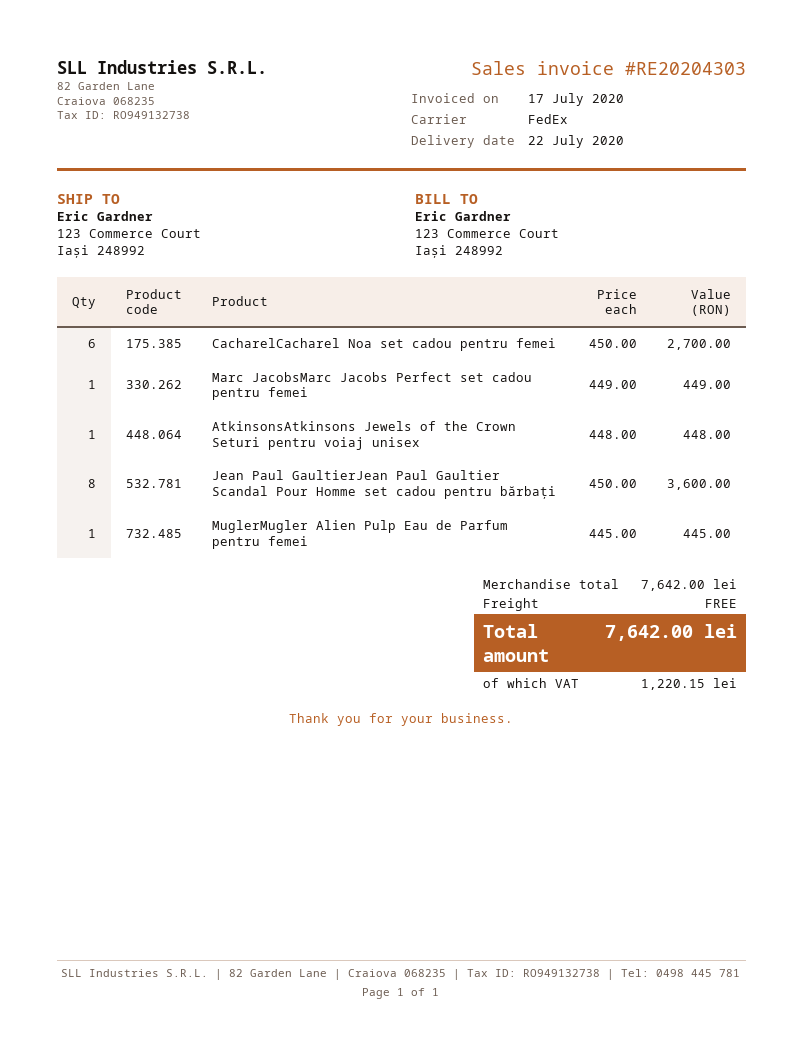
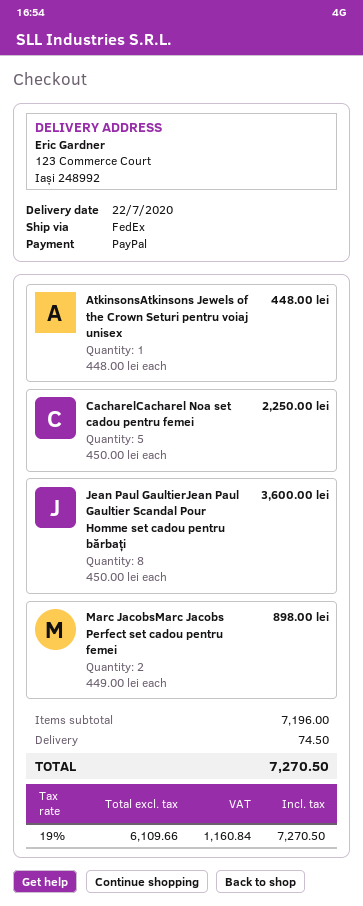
CacharelCacharel Noa set cadou pentru femei: 6 x 450.00 = 2700.00 -> 5 x 450.00 = 2250.00
Marc JacobsMarc Jacobs Perfect set cadou pentru femei: 1 x 449.00 = 449.00 -> 2 x 449.00 = 898.00
MuglerMugler Alien Pulp Eau de Parfum pentru femei: 1 x 445.00 = 445.00 -> none
subtotal: 7642.00 -> 7196.00
shipping: 0.00 -> 74.50
tax: 1220.15 -> 1160.84
total: 7642.00 -> 7270.50

